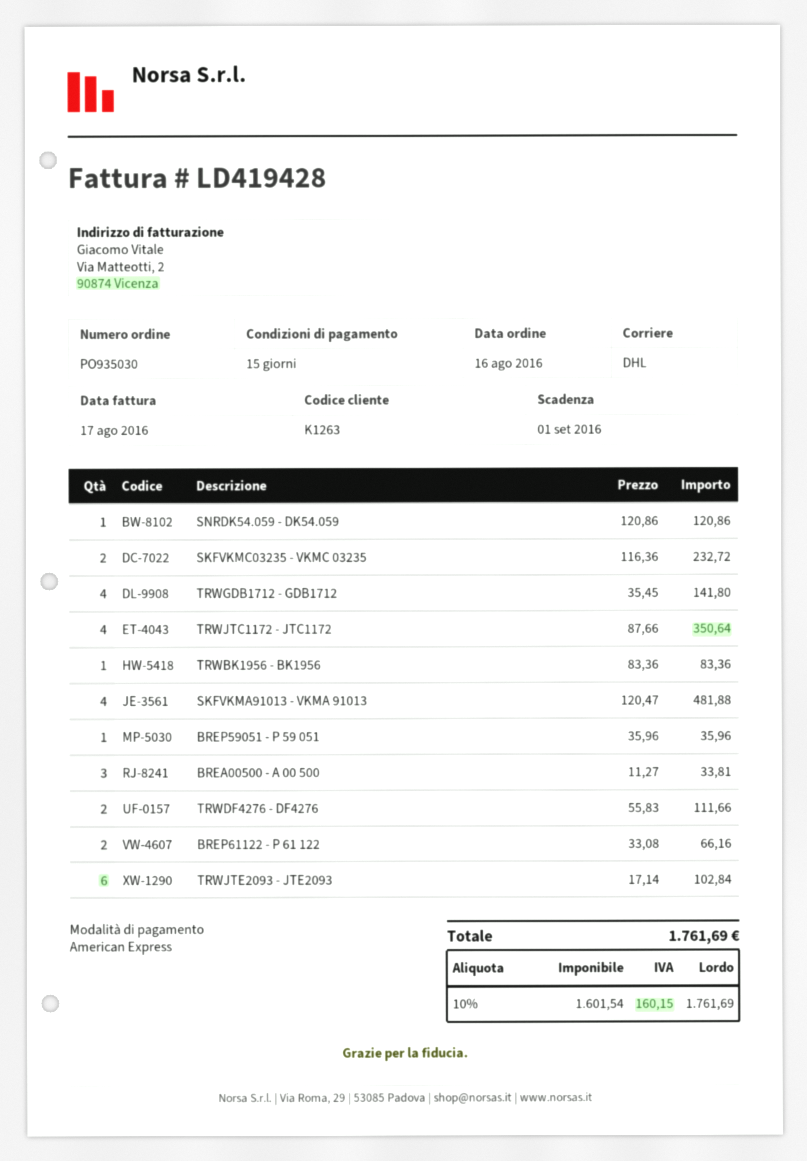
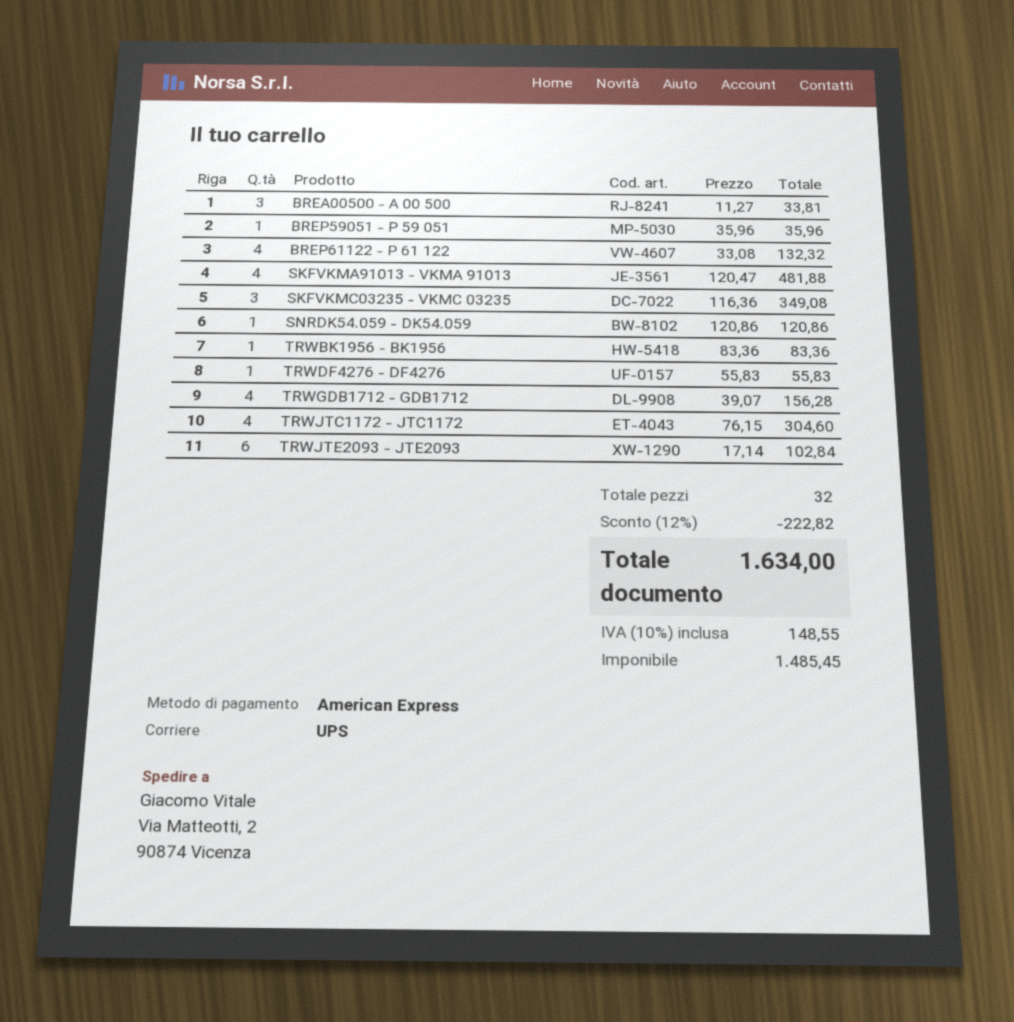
shipping method: DHL -> UPS
SKFVKMC03235 - VKMC 03235: 2 x 116.36 = 232.72 -> 3 x 116.36 = 349.08
TRWGDB1712 - GDB1712: 4 x 35.45 = 141.80 -> 4 x 39.07 = 156.28
TRWJTC1172 - JTC1172: 4 x 87.66 = 350.64 -> 4 x 76.15 = 304.60
TRWDF4276 - DF4276: 2 x 55.83 = 111.66 -> 1 x 55.83 = 55.83
BREP61122 - P 61 122: 2 x 33.08 = 66.16 -> 4 x 33.08 = 132.32
discount: none -> 12% = 222.82
net: 1601.54 -> 1485.45
tax: 10% = 160.15 -> 10% = 148.55
total: 1761.69 -> 1634.00

